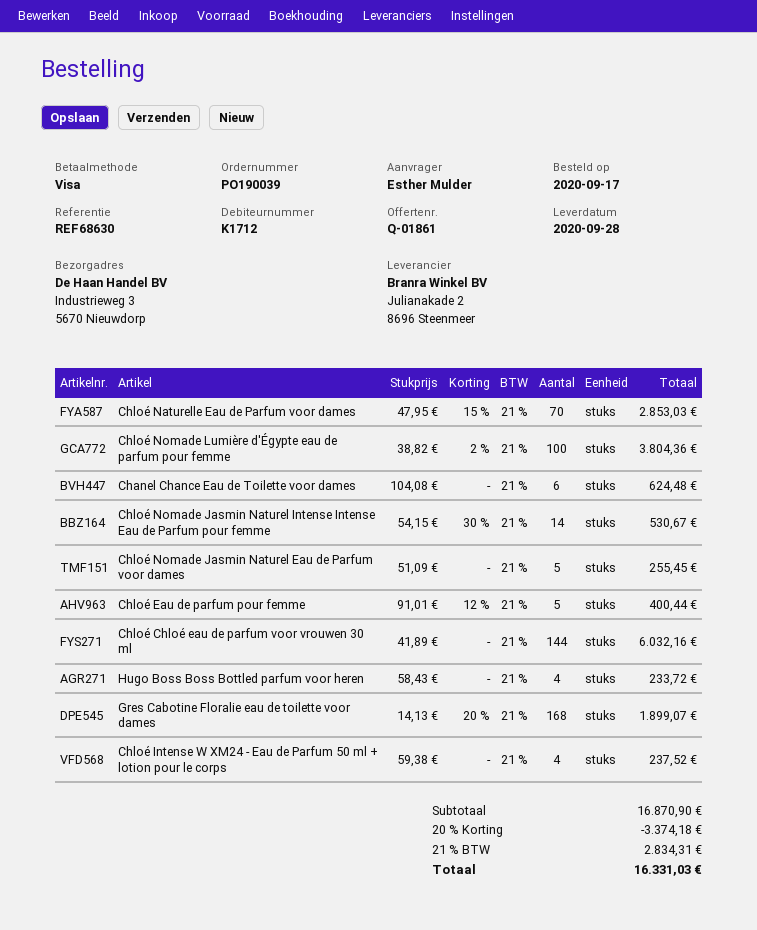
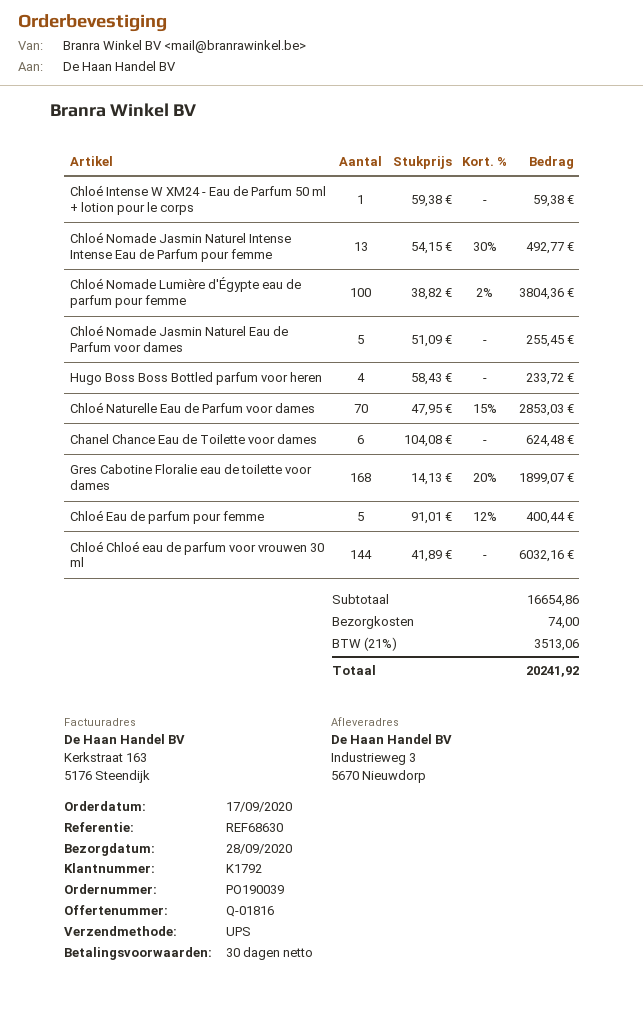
quote number: Q-01861 -> Q-01816
customer number: K1712 -> K1792
Chloé Nomade Jasmin Naturel Intense Intense Eau de Parfum pour femme: 14 x 54.15 - 30% = 530.67 -> 13 x 54.15 - 30% = 492.77
Chloé Intense W XM24 - Eau de Parfum 50 ml + lotion pour le corps: 4 x 59.38 = 237.52 -> 1 x 59.38 = 59.38
subtotal: 16870.90 -> 16654.86
discount: 20% = 3374.18 -> none
shipping: none -> 74.00
tax: 21% = 2834.31 -> 21% = 3513.06
total: 16331.03 -> 20241.92

